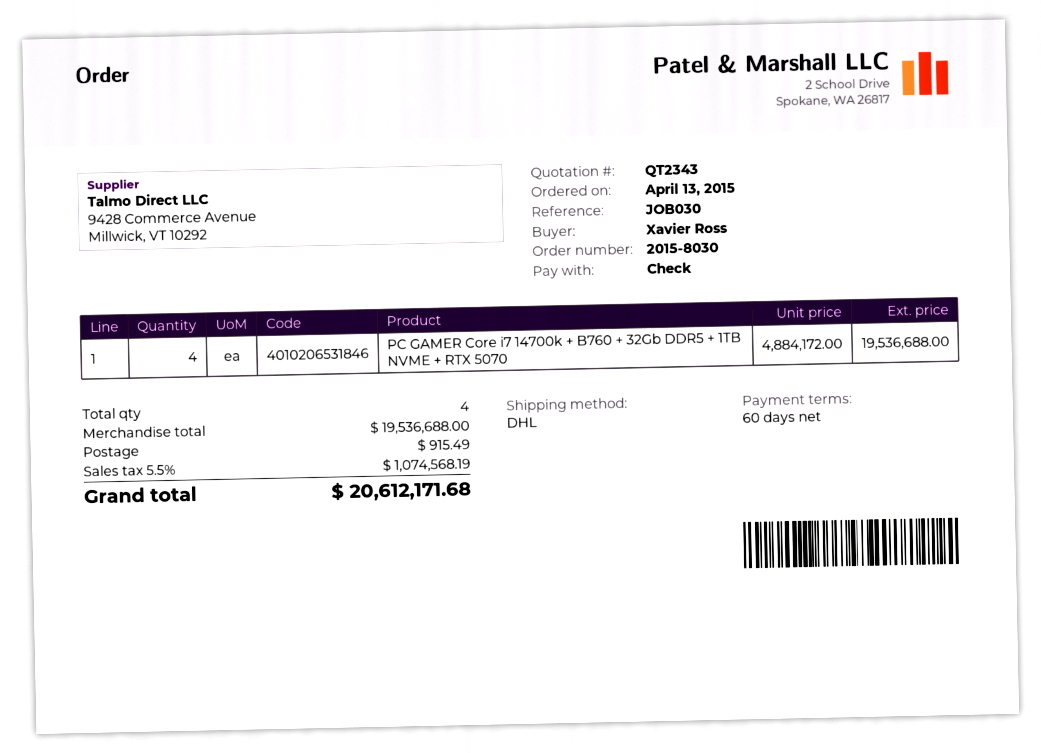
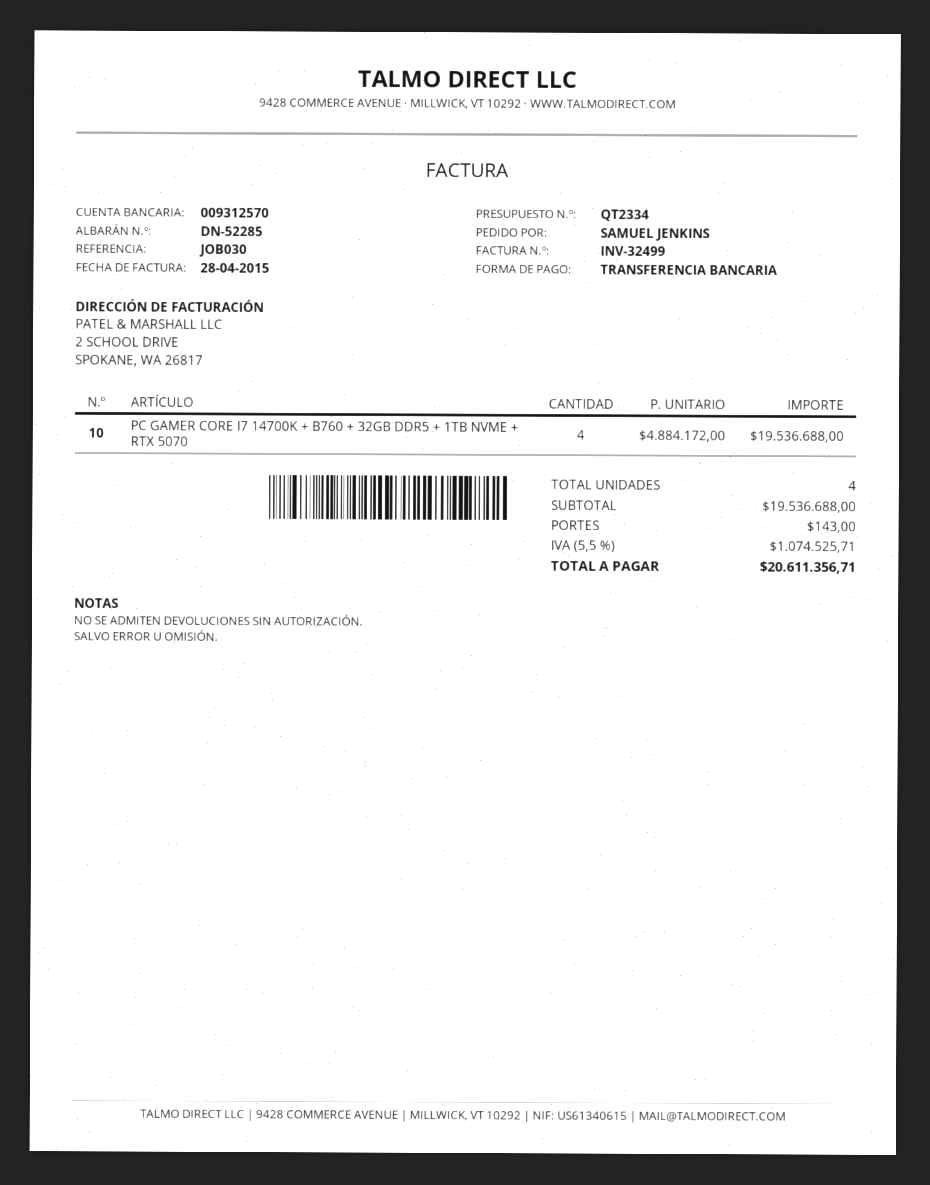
quote number: QT2343 -> QT2334
ordered by: Xavier Ross -> SAMUEL JENKINS
payment method: cheque -> bank transfer
shipping: 915.49 -> 143.00
tax: 5.5% = 1074568.19 -> 5.5% = 1074525.71
total: 20612171.68 -> 20611356.71

